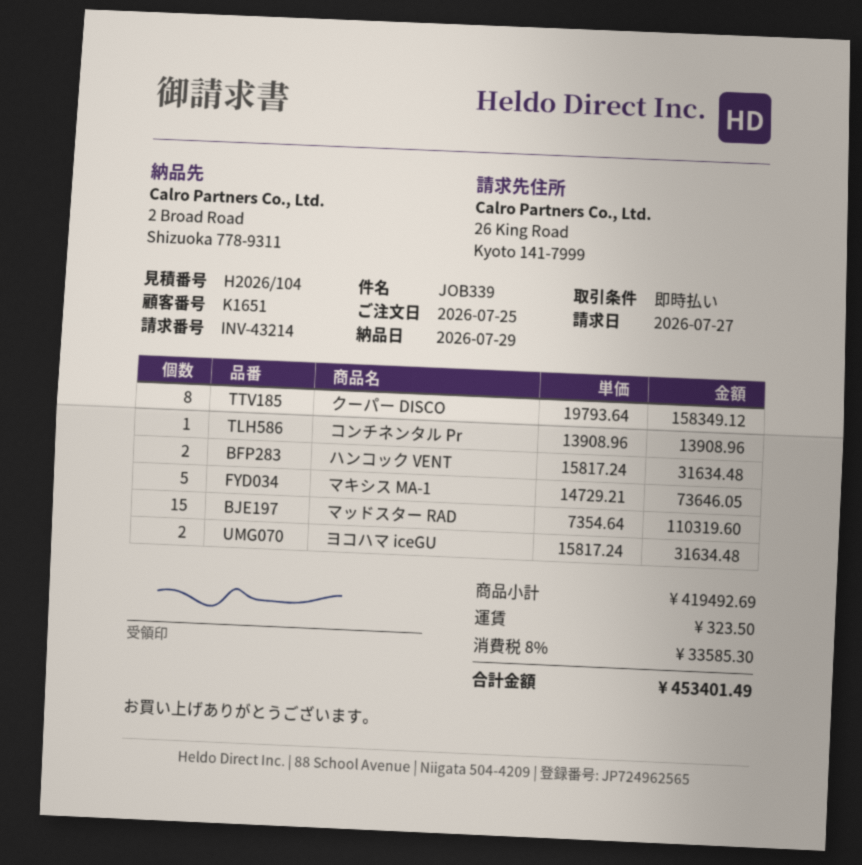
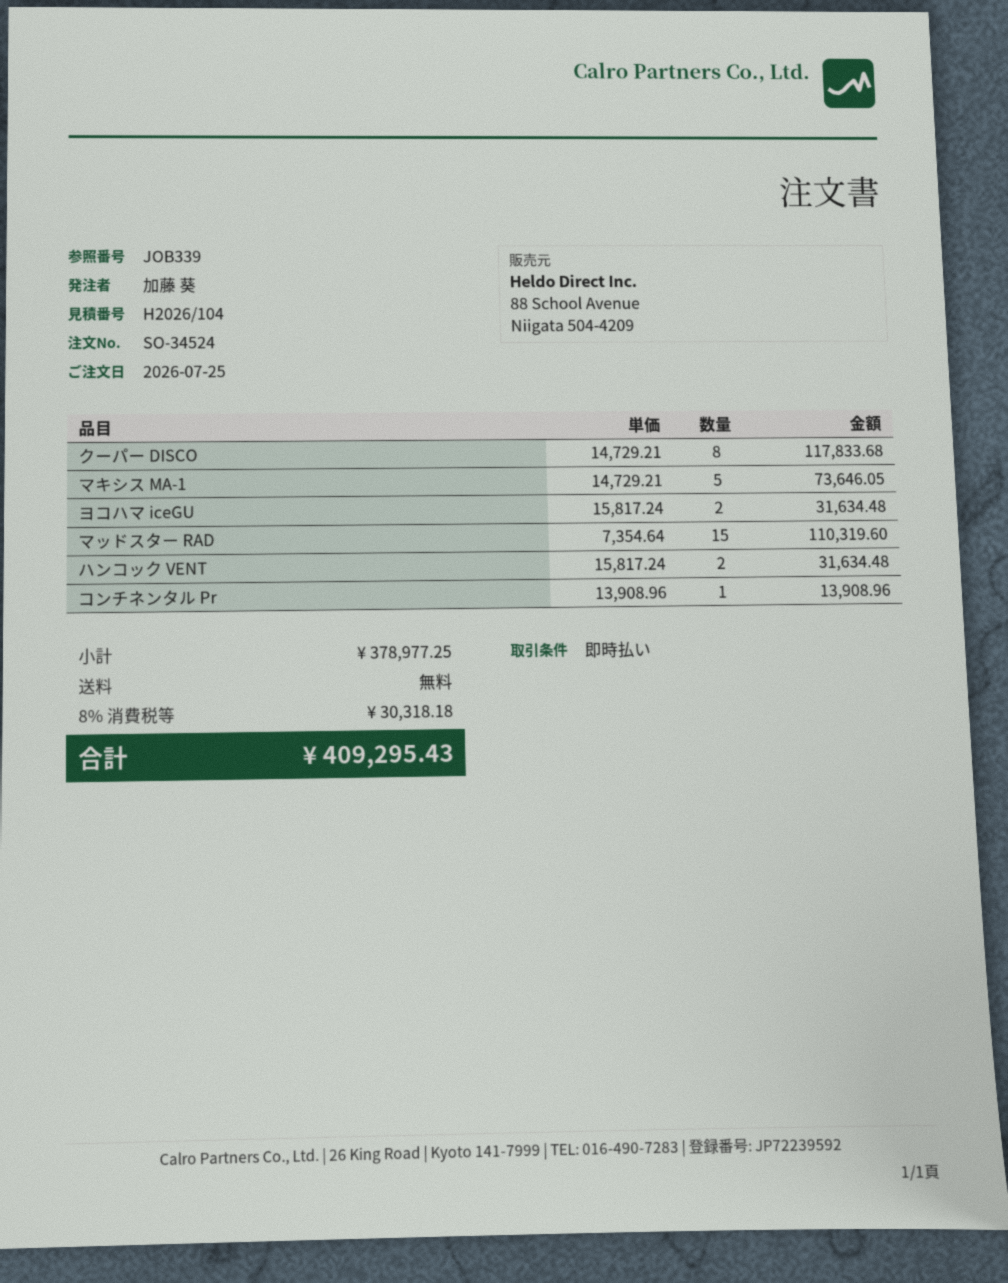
クーパー DISCO: 8 x 19793.64 = 158349.12 -> 8 x 14729.21 = 117833.68
subtotal: 419492.69 -> 378977.25
shipping: 323.50 -> 0.00
tax: 8% = 33585.30 -> 8% = 30318.18
total: 453401.49 -> 409295.43

